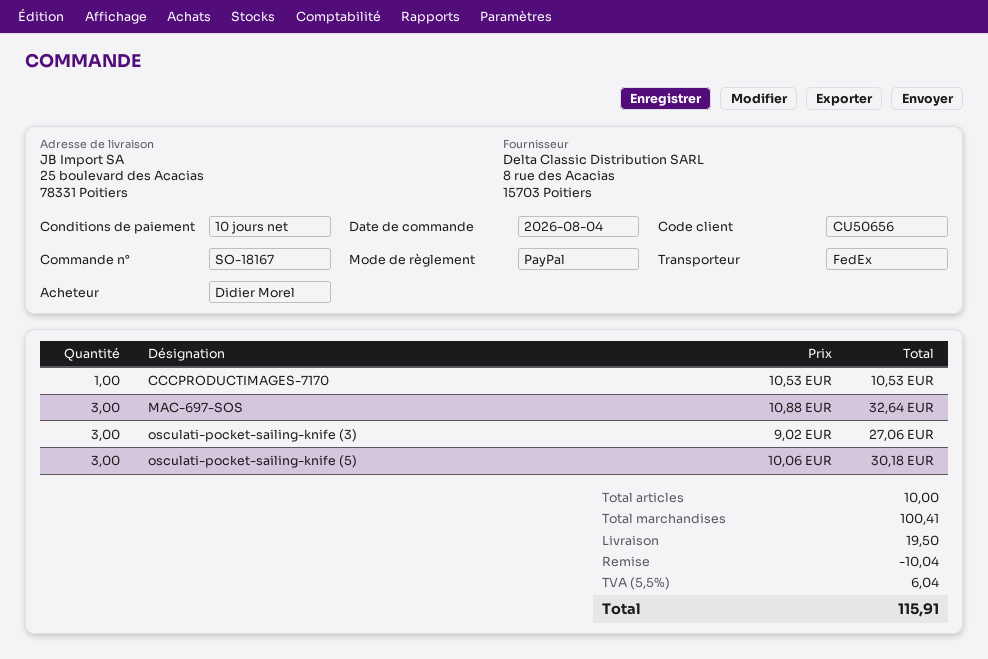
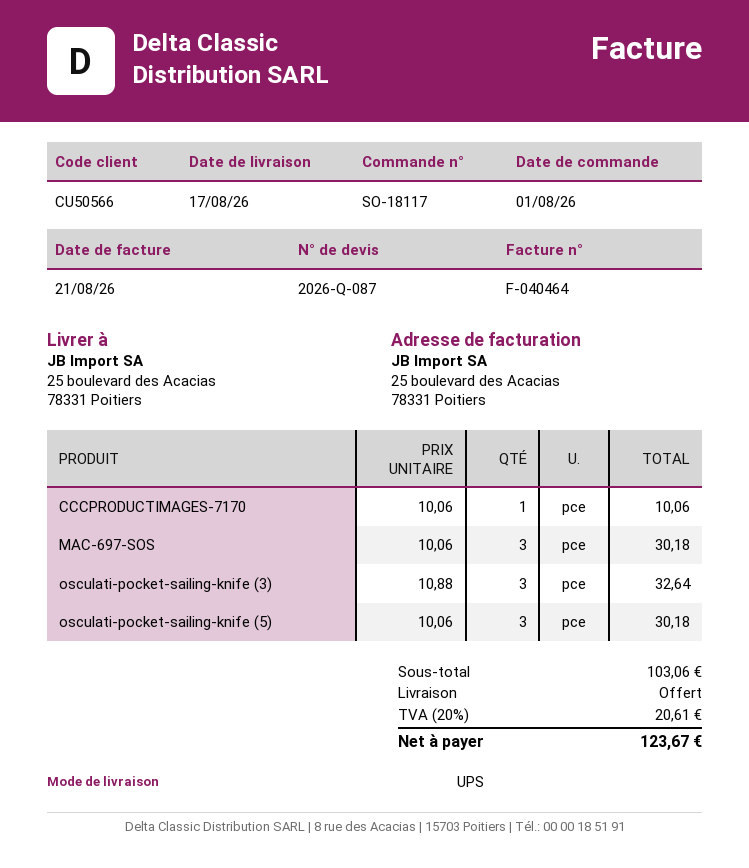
order number: SO-18167 -> SO-18117
order date: 2026-08-04 -> 2026-08-01
customer number: CU50656 -> CU50566
shipping method: FedEx -> UPS
CCCPRODUCTIMAGES-7170: 1 x 10.53 = 10.53 -> 1 x 10.06 = 10.06
MAC-697-SOS: 3 x 10.88 = 32.64 -> 3 x 10.06 = 30.18
osculati-pocket-sailing-knife (3): 3 x 9.02 = 27.06 -> 3 x 10.88 = 32.64
subtotal: 100.41 -> 103.06
discount: 10.04 -> none
shipping: 19.50 -> 0.00
tax: 5.5% = 6.04 -> 20% = 20.61
total: 115.91 -> 123.67

